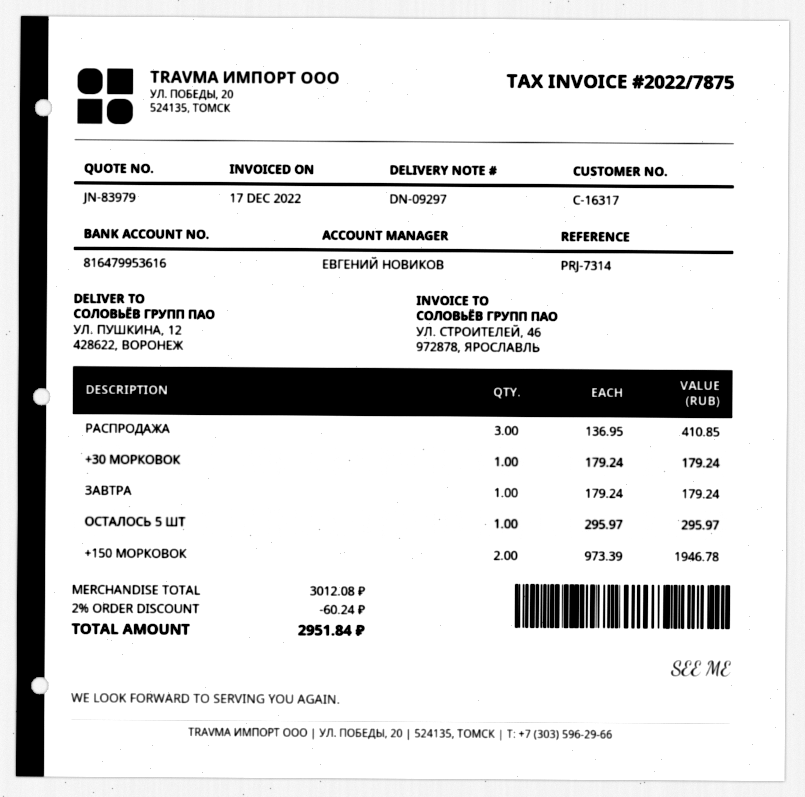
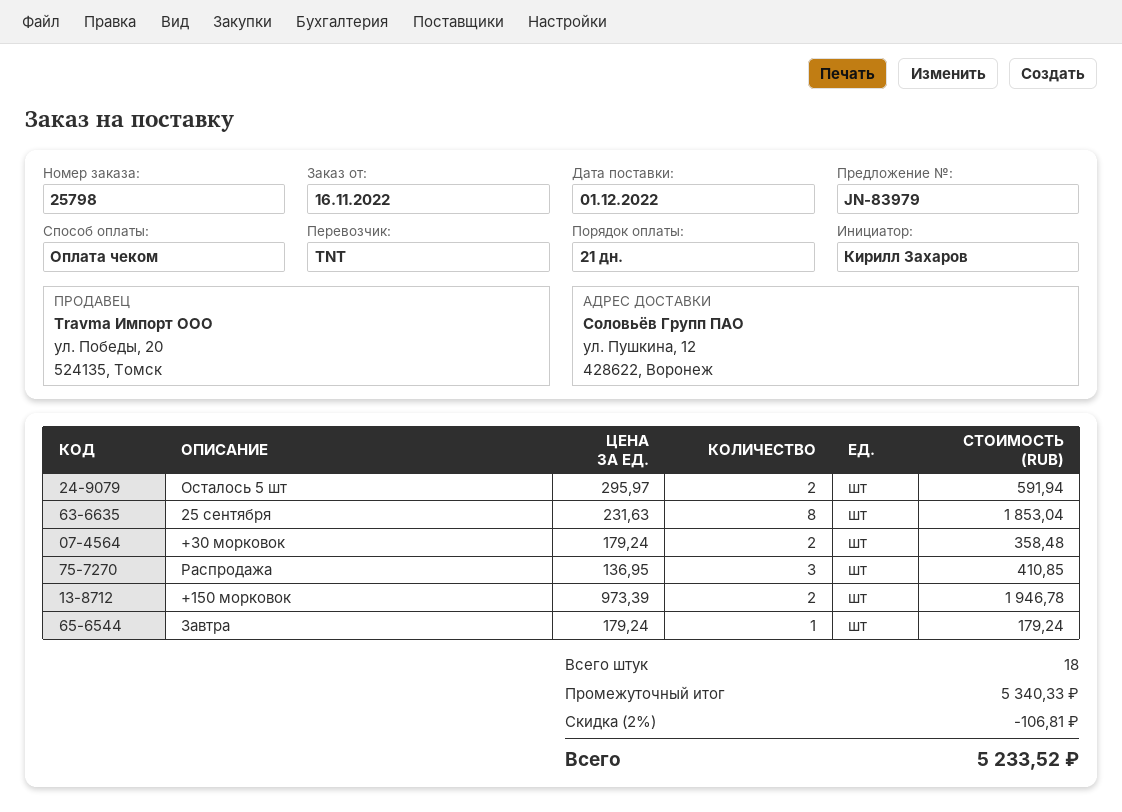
+30 МОРКОВОК: 1 x 179.24 = 179.24 -> 2 x 179.24 = 358.48
ОСТАЛОСЬ 5 ШТ: 1 x 295.97 = 295.97 -> 2 x 295.97 = 591.94
25 сентября: none -> 8 x 231.63 = 1853.04
subtotal: 3012.08 -> 5340.33
discount: 2% = 60.24 -> 2% = 106.81
total: 2951.84 -> 5233.52

